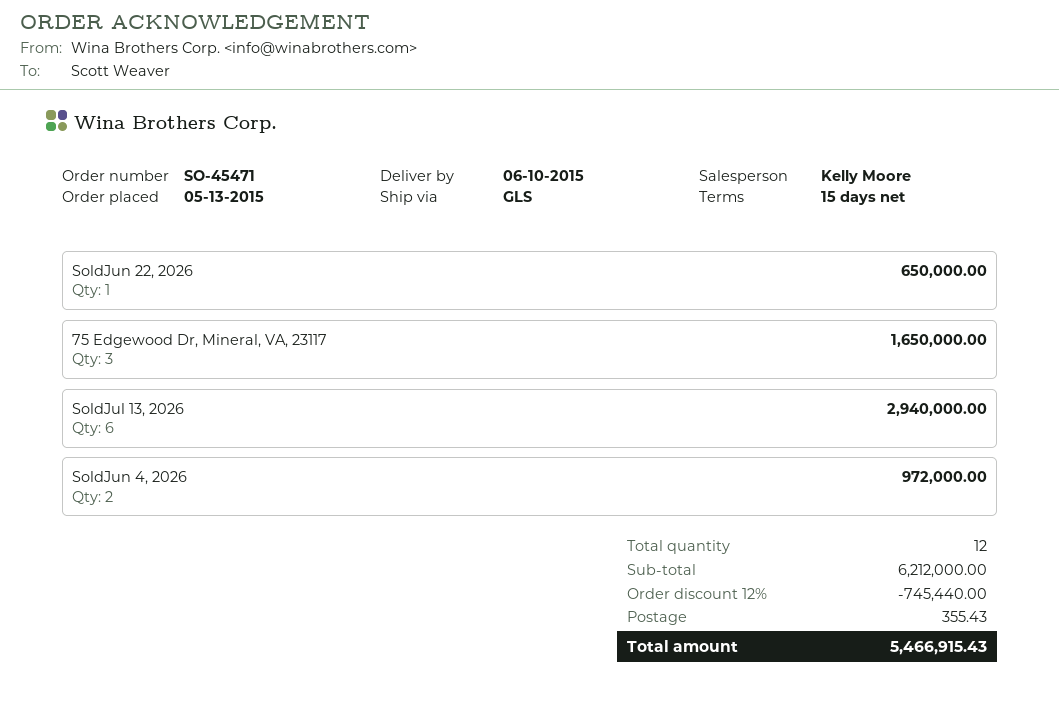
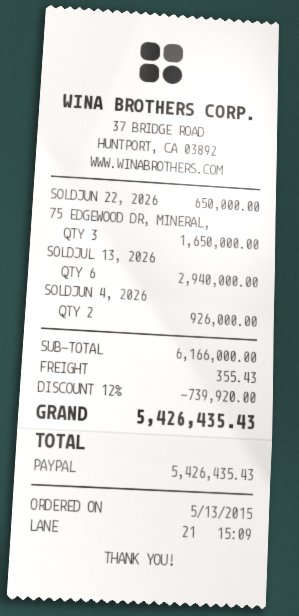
SoldJun 4, 2026: 2 for 972000.00 -> 2 for 926000.00
subtotal: 6212000.00 -> 6166000.00
discount: 12% = 745440.00 -> 12% = 739920.00
total: 5466915.43 -> 5426435.43

